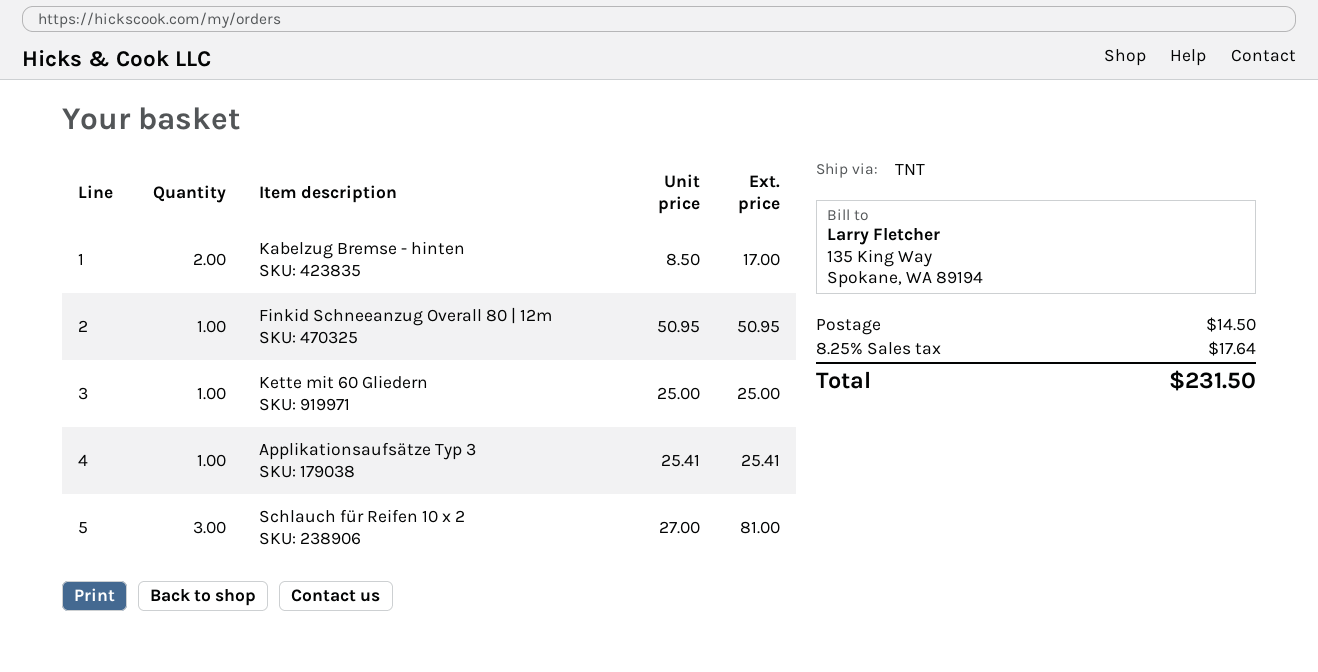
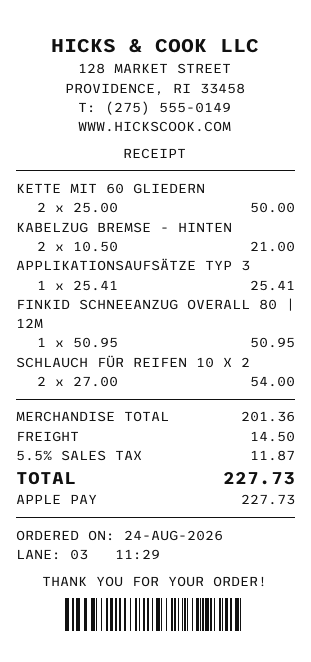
Kabelzug Bremse - hinten: 2 x 8.50 = 17.00 -> 2 x 10.50 = 21.00
Kette mit 60 Gliedern: 1 x 25.00 = 25.00 -> 2 x 25.00 = 50.00
Schlauch für Reifen 10 x 2: 3 x 27.00 = 81.00 -> 2 x 27.00 = 54.00
tax: 8.25% = 17.64 -> 5.5% = 11.87
total: 231.50 -> 227.73

